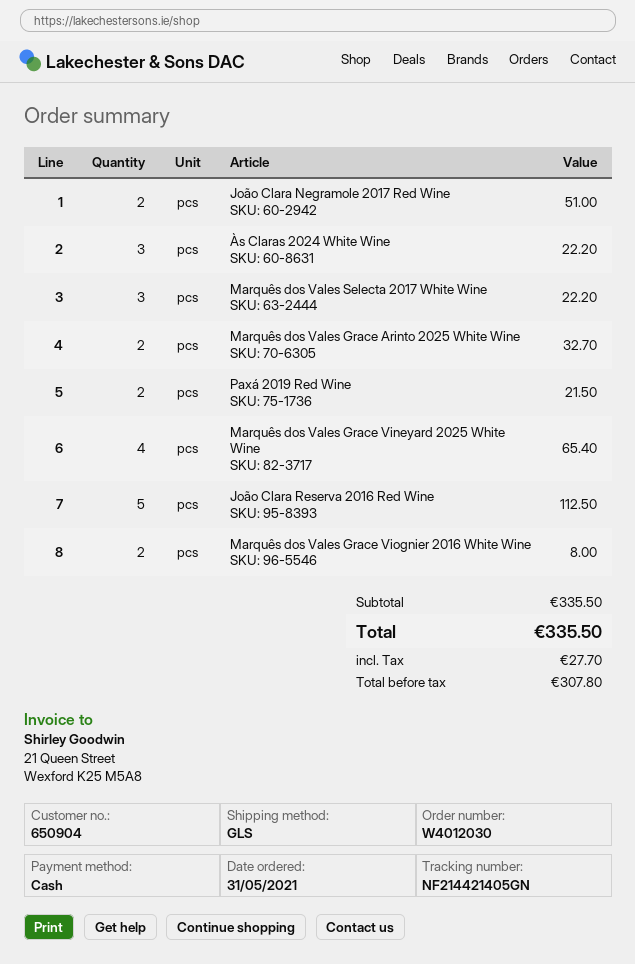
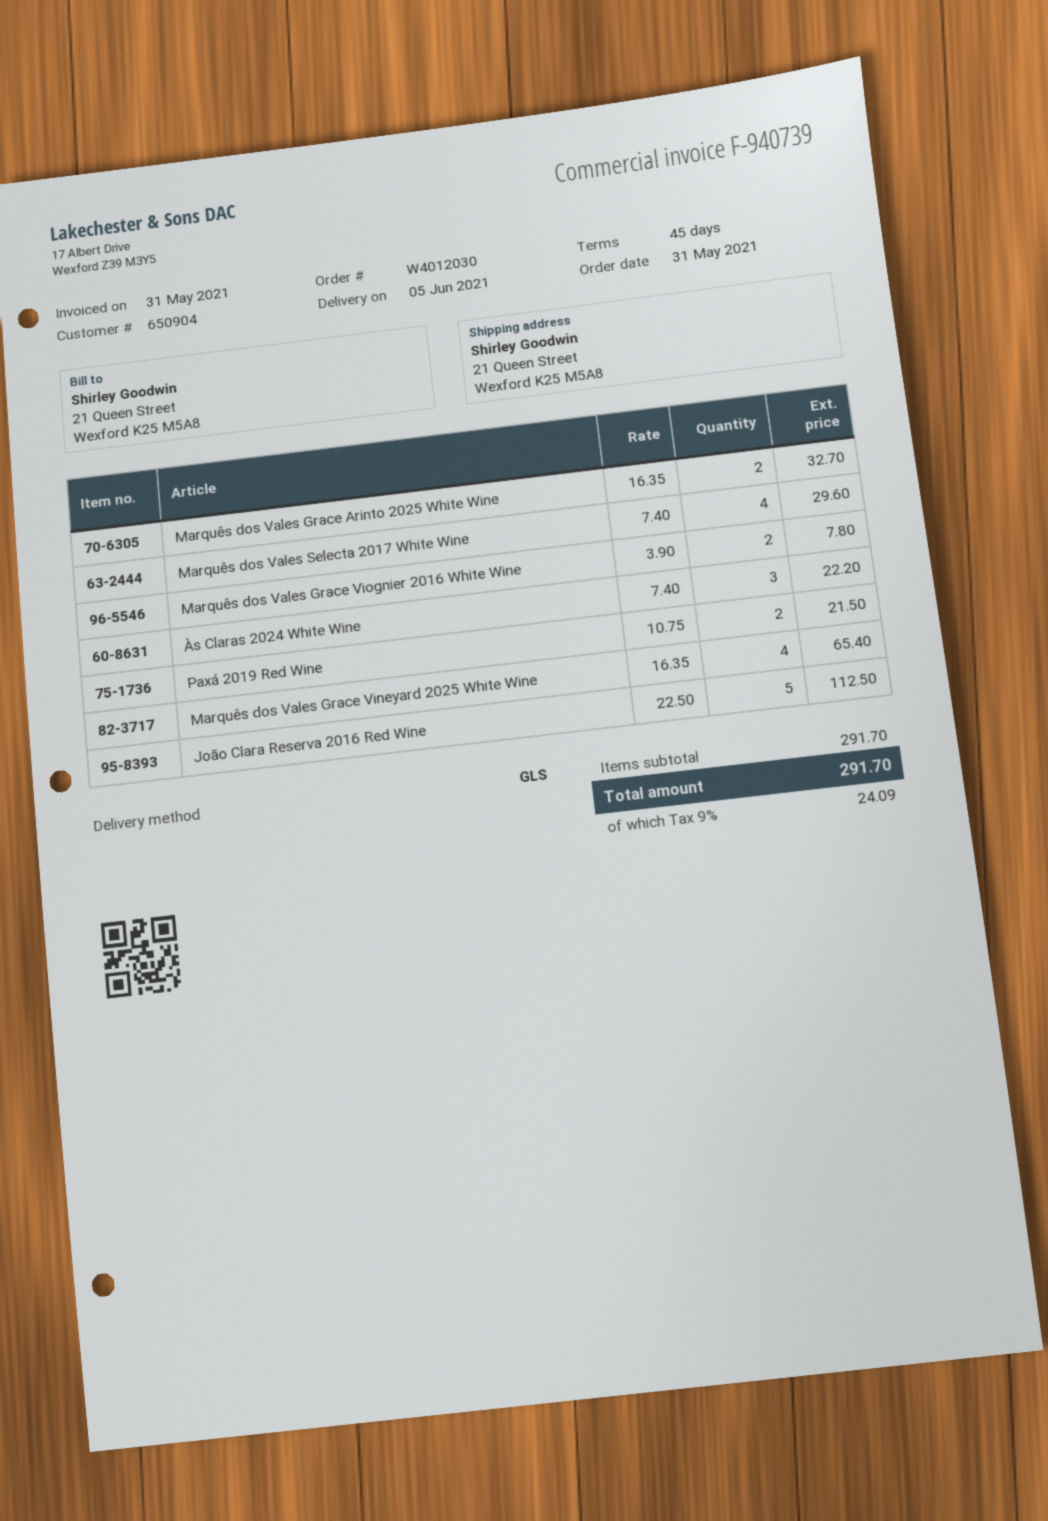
João Clara Negramole 2017 Red Wine: 2 for 51.00 -> none
Marquês dos Vales Selecta 2017 White Wine: 3 for 22.20 -> 4 for 29.60
Marquês dos Vales Grace Viognier 2016 White Wine: 2 for 8.00 -> 2 for 7.80
subtotal: 335.50 -> 291.70
tax: 27.70 -> 24.09
total: 335.50 -> 291.70

